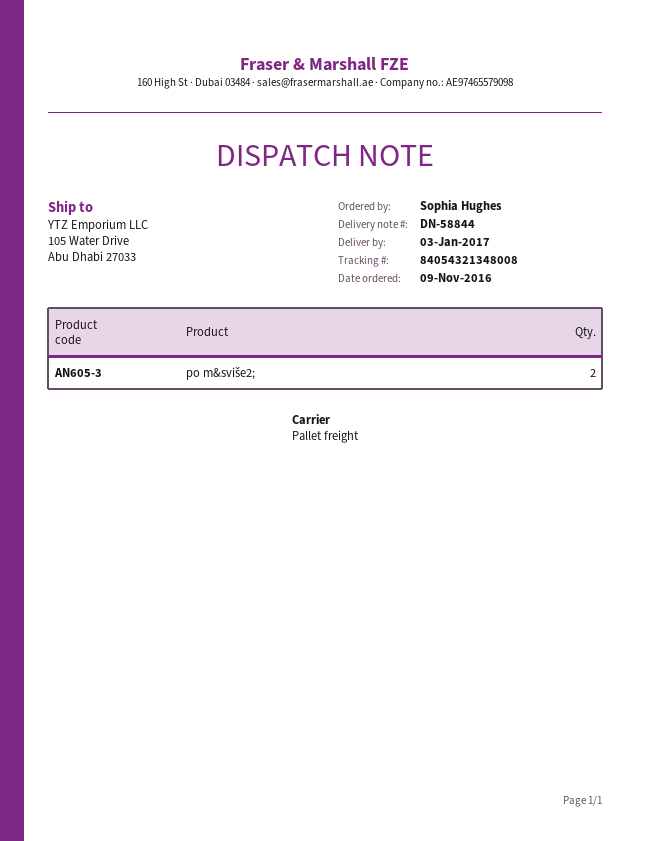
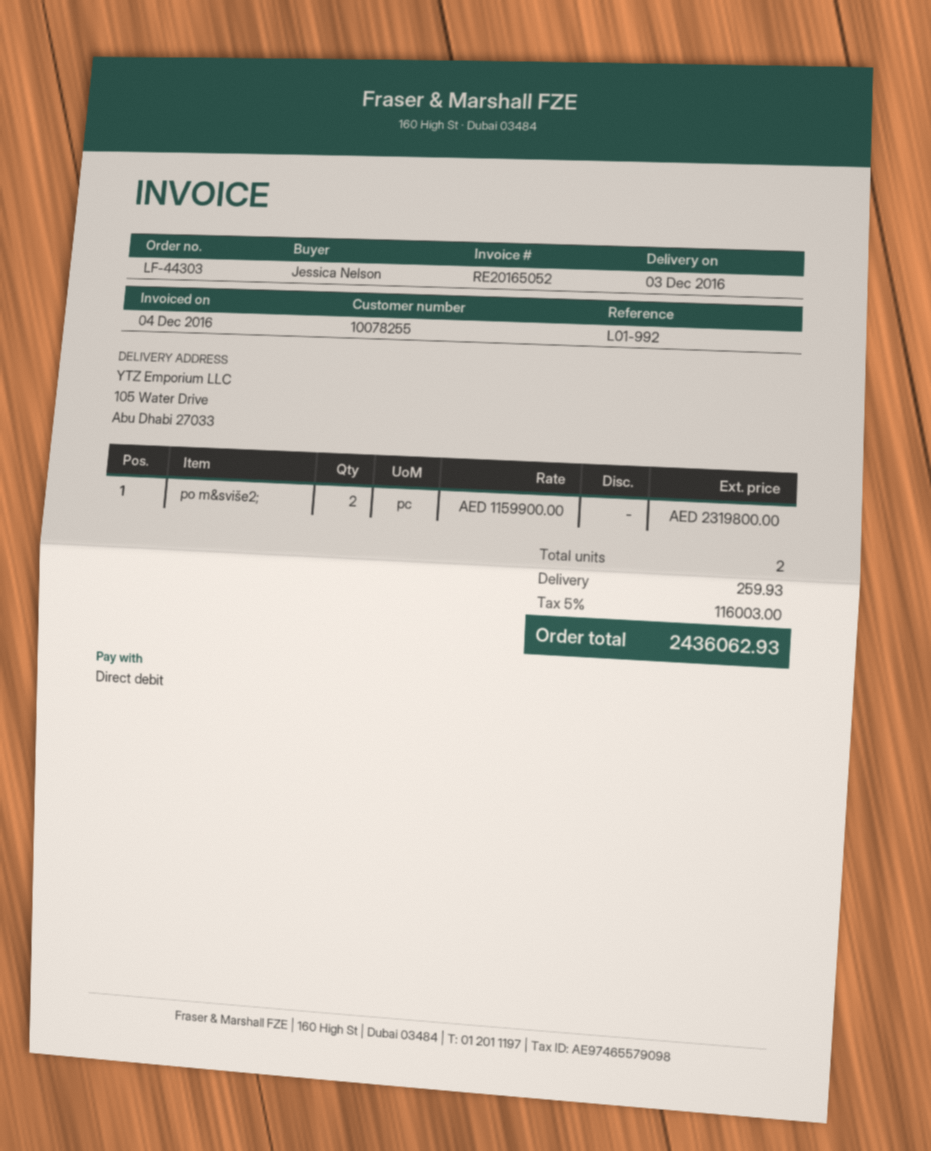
delivery date: 2017-01-03 -> 2016-12-03
ordered by: Sophia Hughes -> Jessica Nelson

